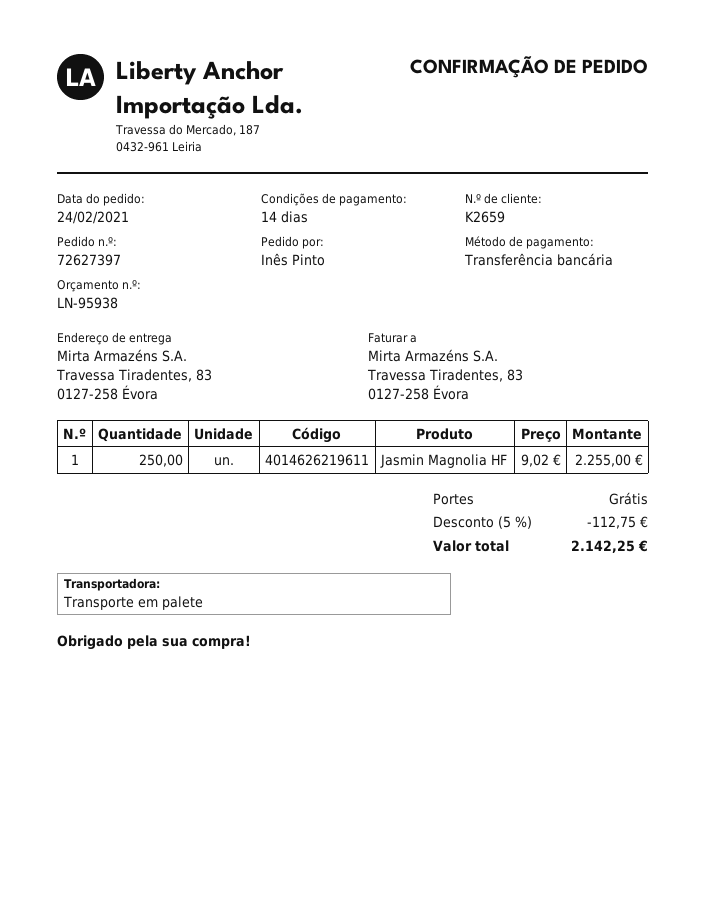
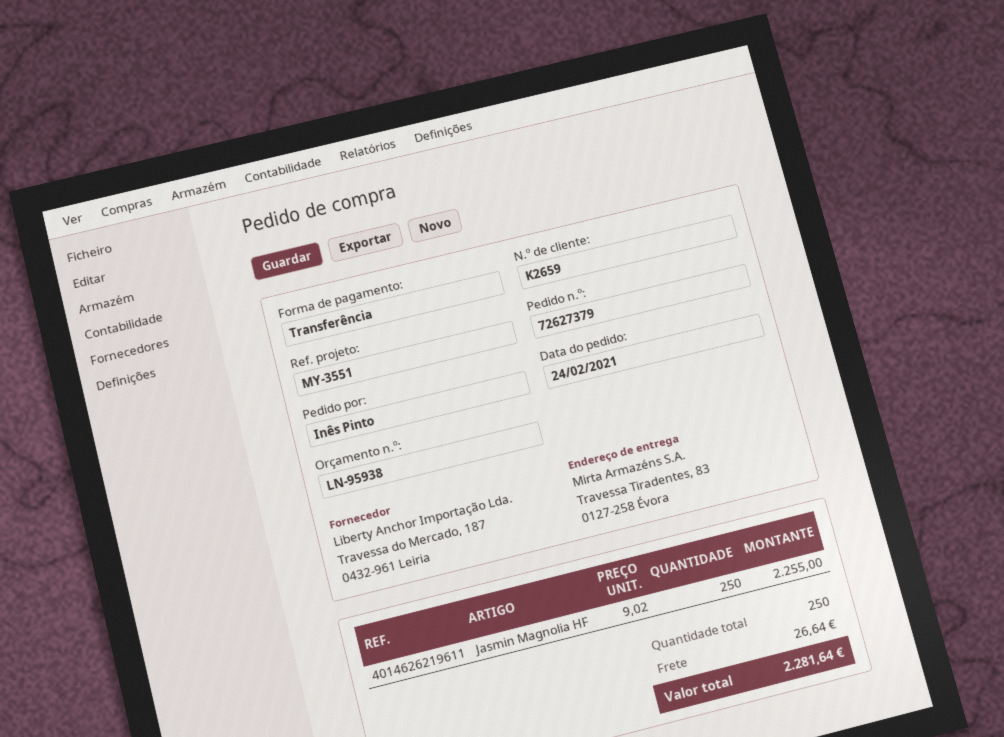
order number: 72627397 -> 72627379
discount: 5% = 112.75 -> none
shipping: 0.00 -> 26.64
total: 2142.25 -> 2281.64

